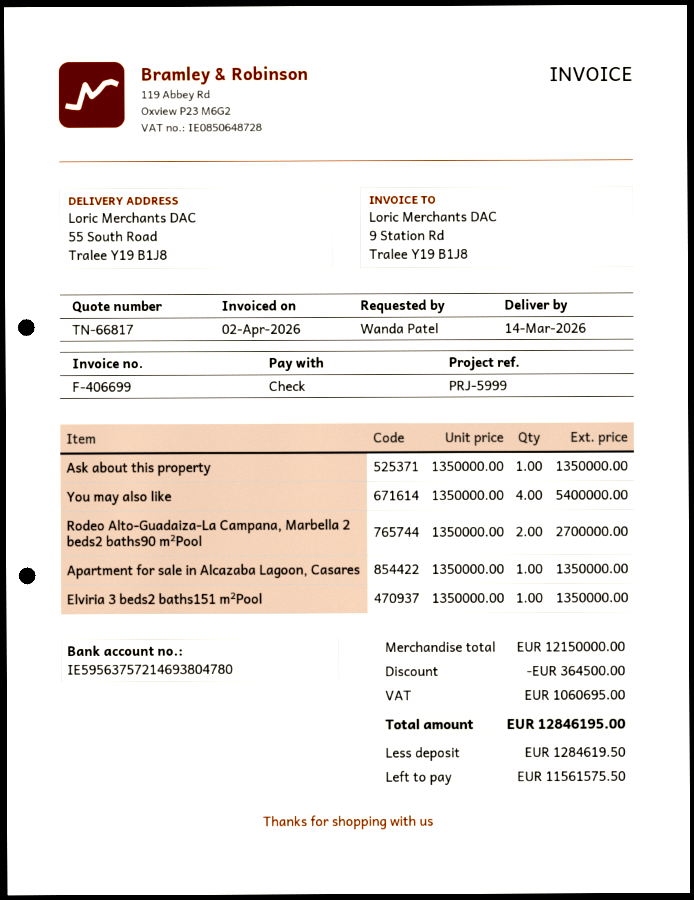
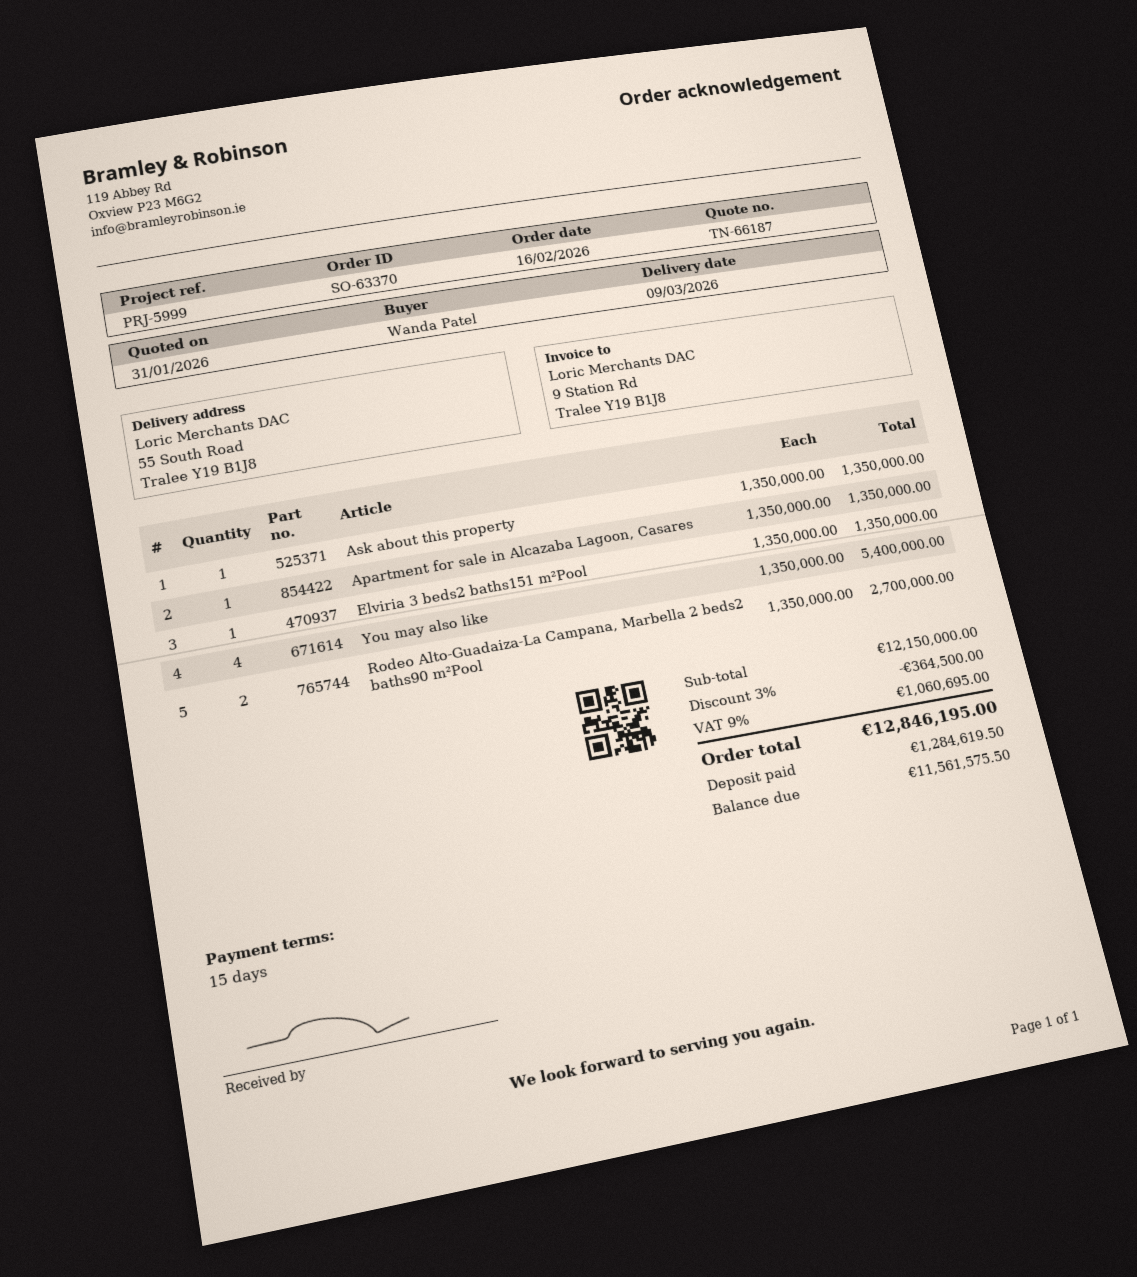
quote number: TN-66817 -> TN-66187
delivery date: 2026-03-14 -> 2026-03-09

